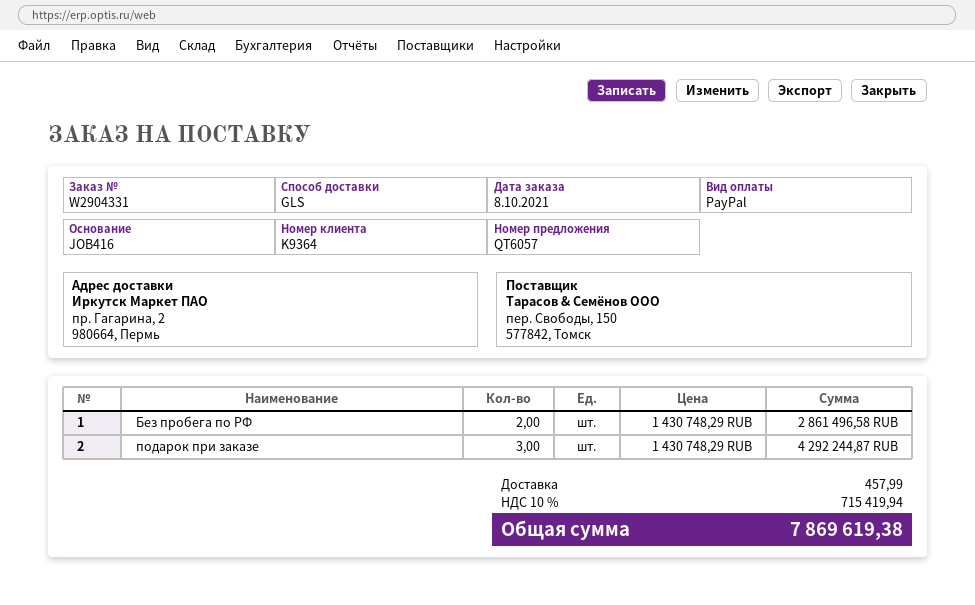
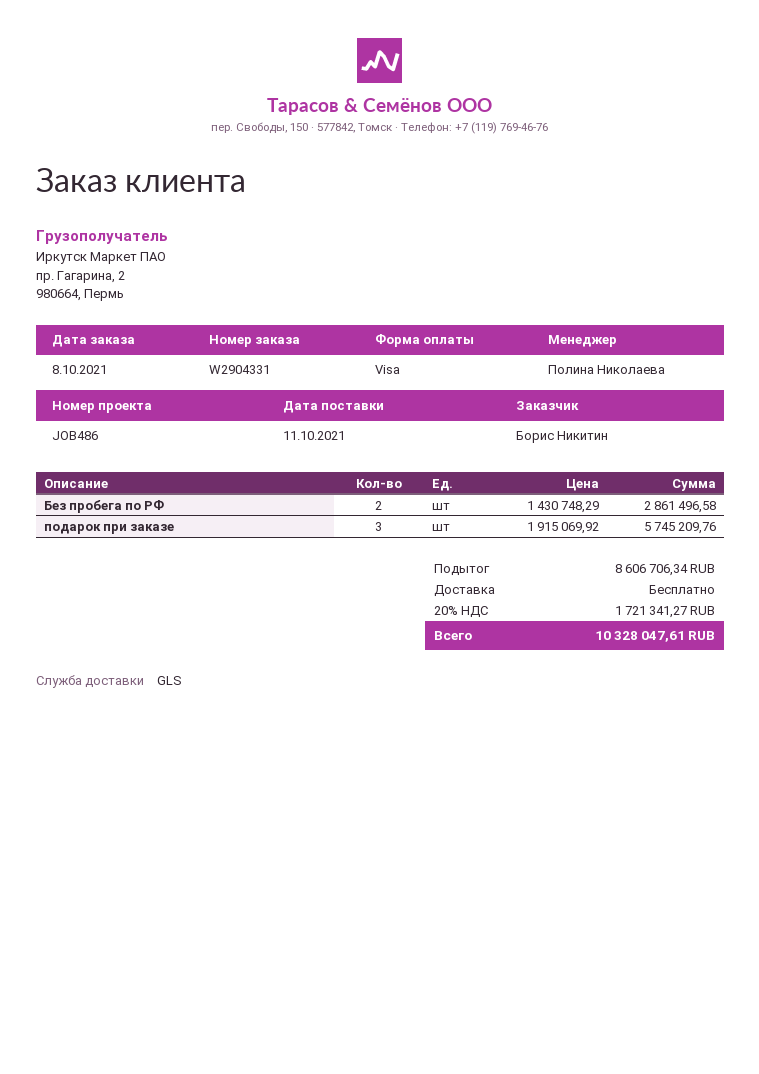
reference: JOB416 -> JOB486
payment method: PayPal -> Visa
подарок при заказе: 3 x 1430748.29 = 4292244.87 -> 3 x 1915069.92 = 5745209.76
shipping: 457.99 -> 0.00
tax: 10% = 715419.94 -> 20% = 1721341.27
total: 7869619.38 -> 10328047.61

